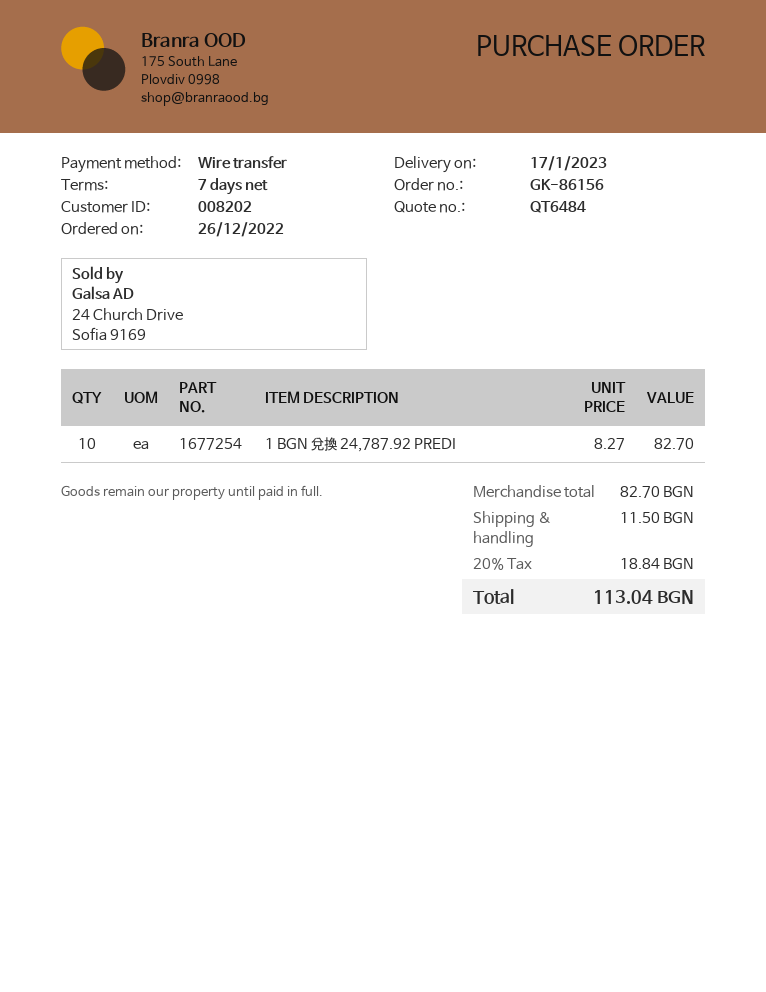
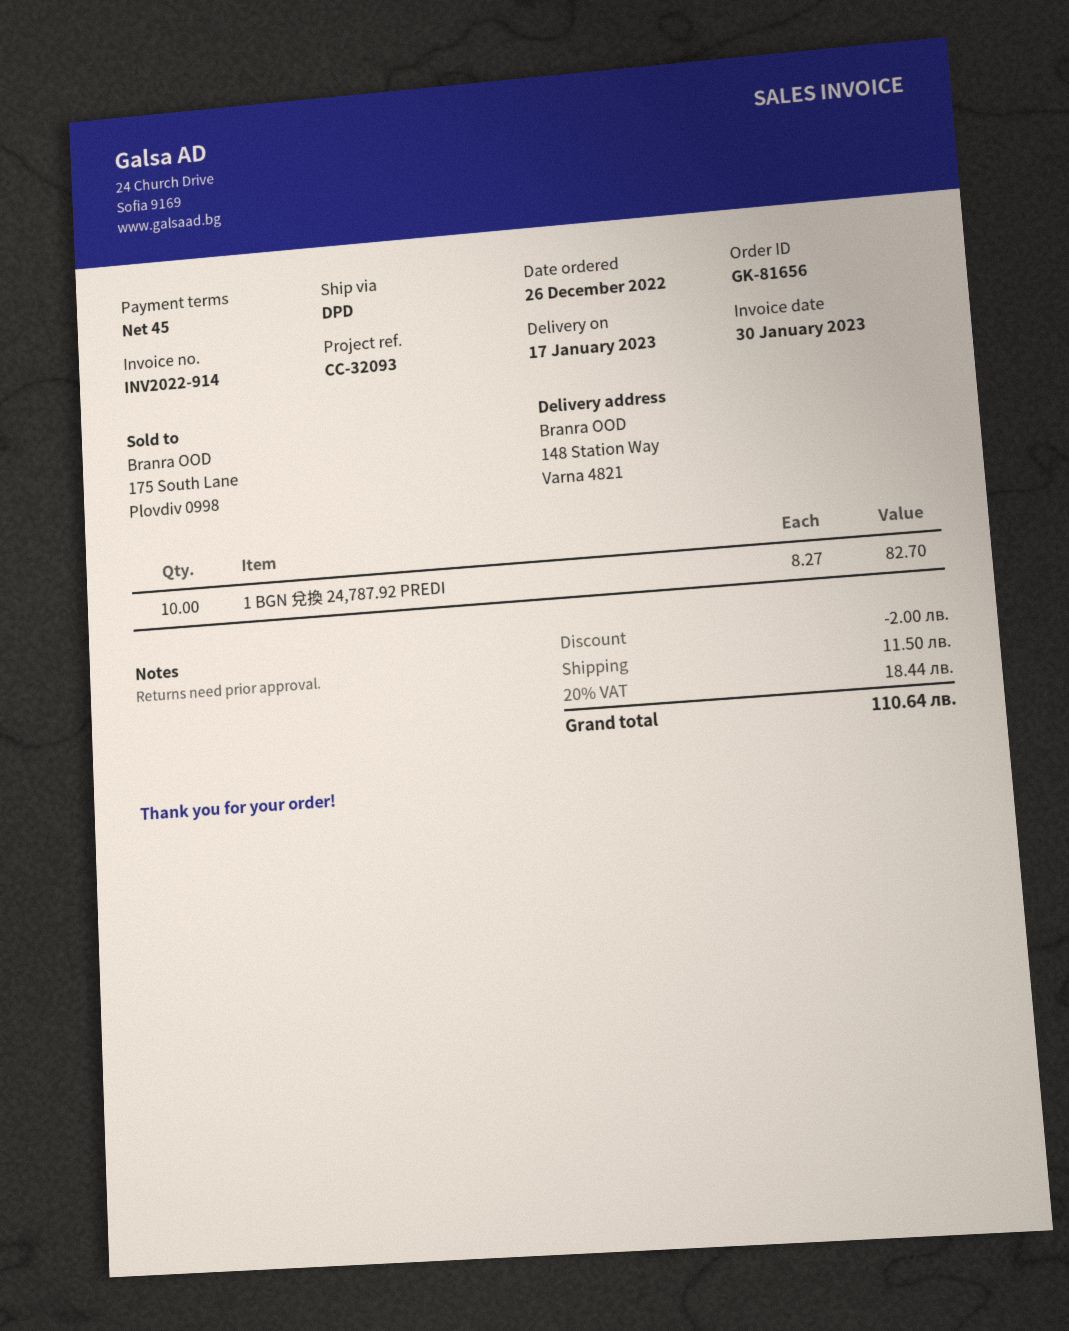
order number: GK-86156 -> GK-81656
payment terms: 7 days -> 45 days
discount: none -> 2.00
tax: 20% = 18.84 -> 20% = 18.44
total: 113.04 -> 110.64

